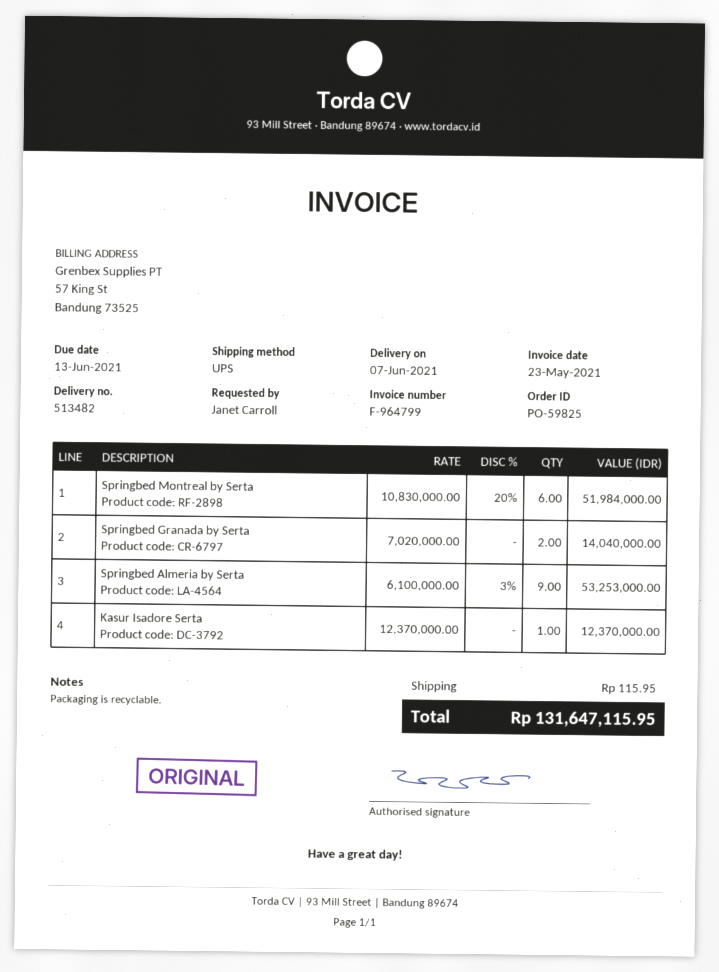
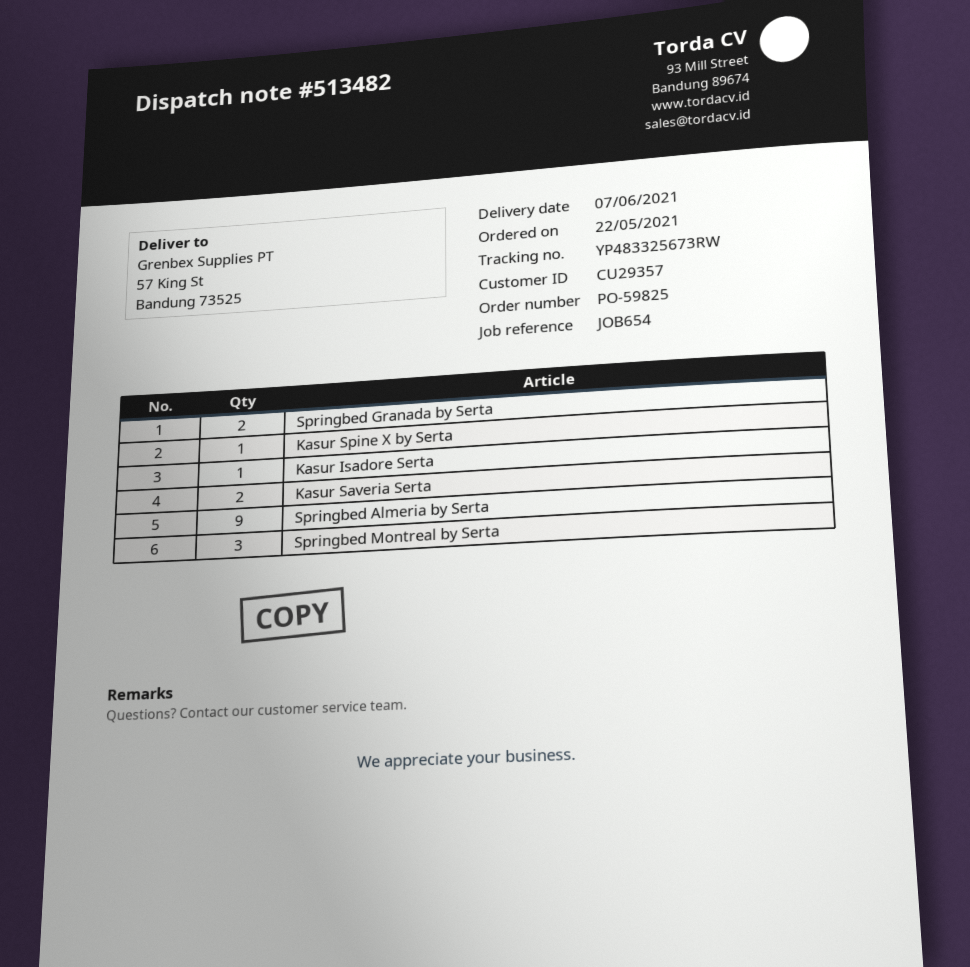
Springbed Montreal by Serta: 6 -> 3
Kasur Spine X by Serta: none -> 1
Kasur Saveria Serta: none -> 2

